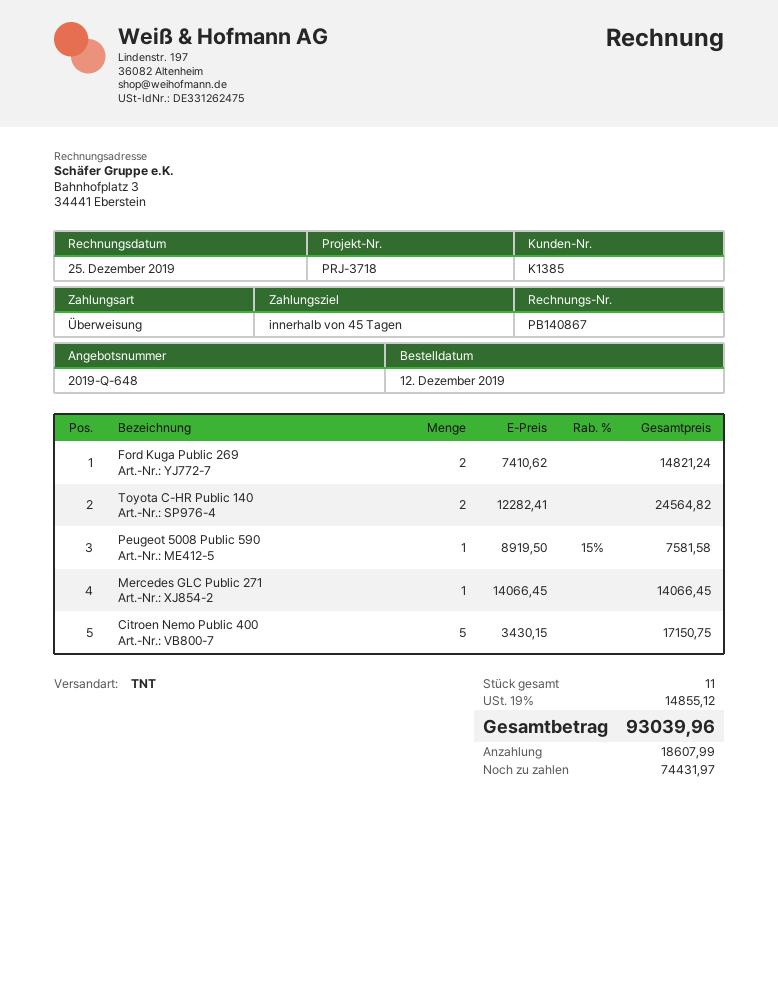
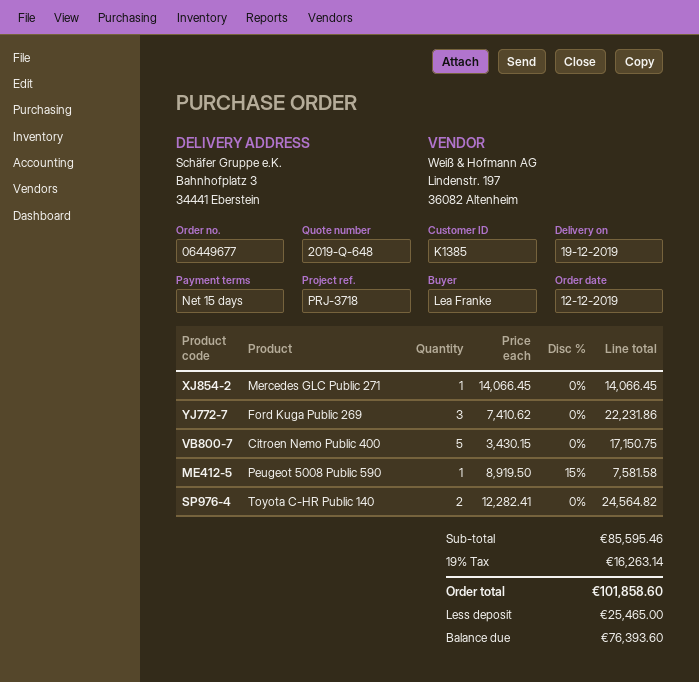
payment terms: 45 days -> 15 days
Ford Kuga Public 269: 2 x 7410.62 = 14821.24 -> 3 x 7410.62 = 22231.86
tax: 19% = 14855.12 -> 19% = 16263.14
total: 93039.96 -> 101858.60
deposit: 18607.99 -> 25465.00
balance: 74431.97 -> 76393.60

